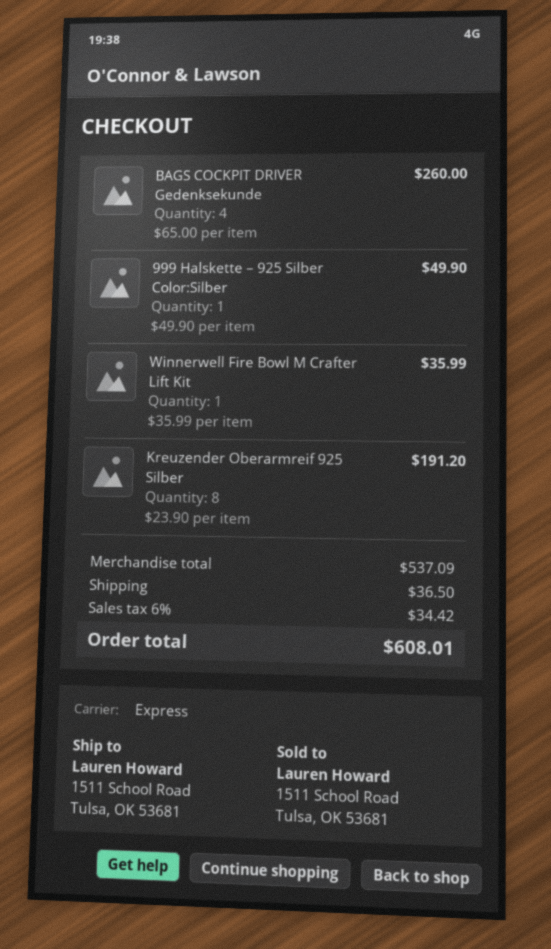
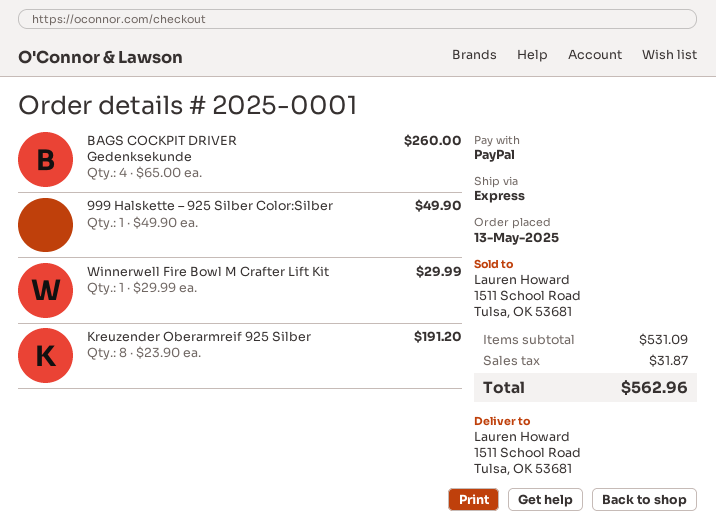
Winnerwell Fire Bowl M Crafter Lift Kit: 1 x 35.99 = 35.99 -> 1 x 29.99 = 29.99
subtotal: 537.09 -> 531.09
shipping: 36.50 -> none
tax: 34.42 -> 31.87
total: 608.01 -> 562.96

